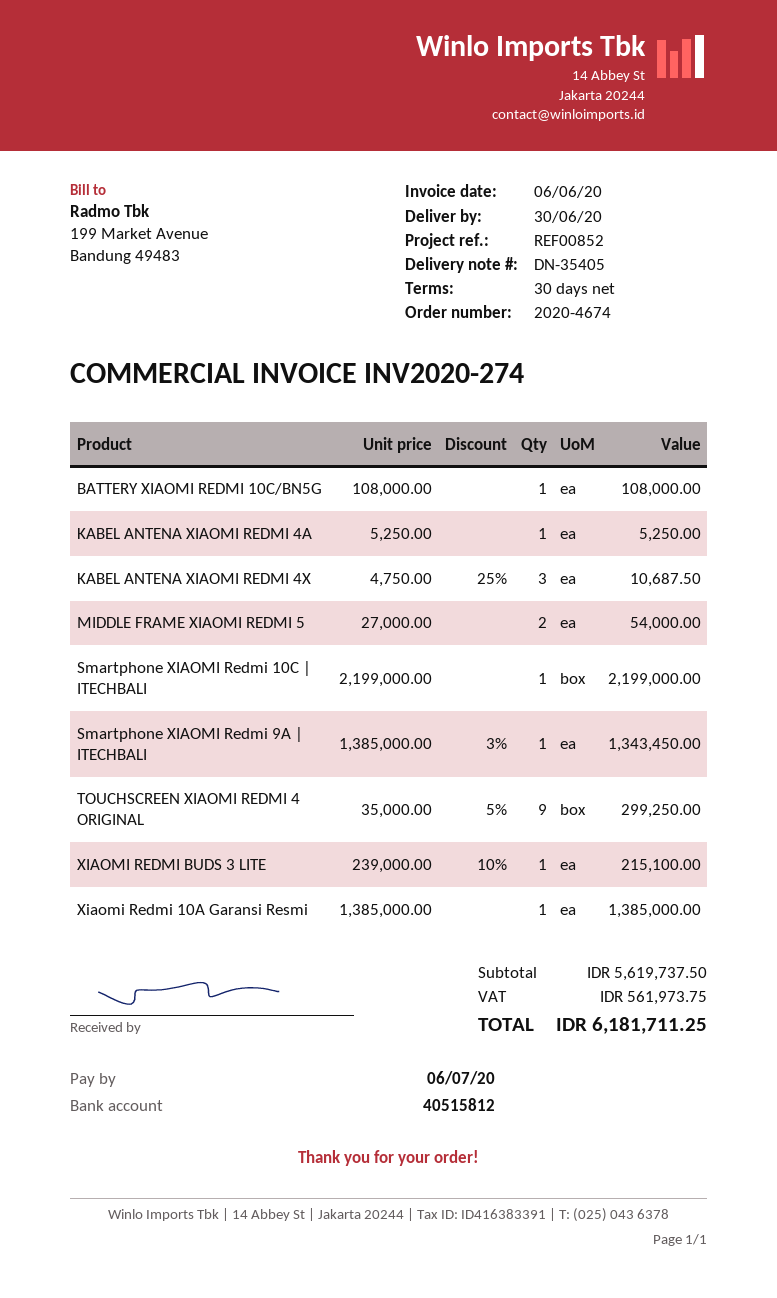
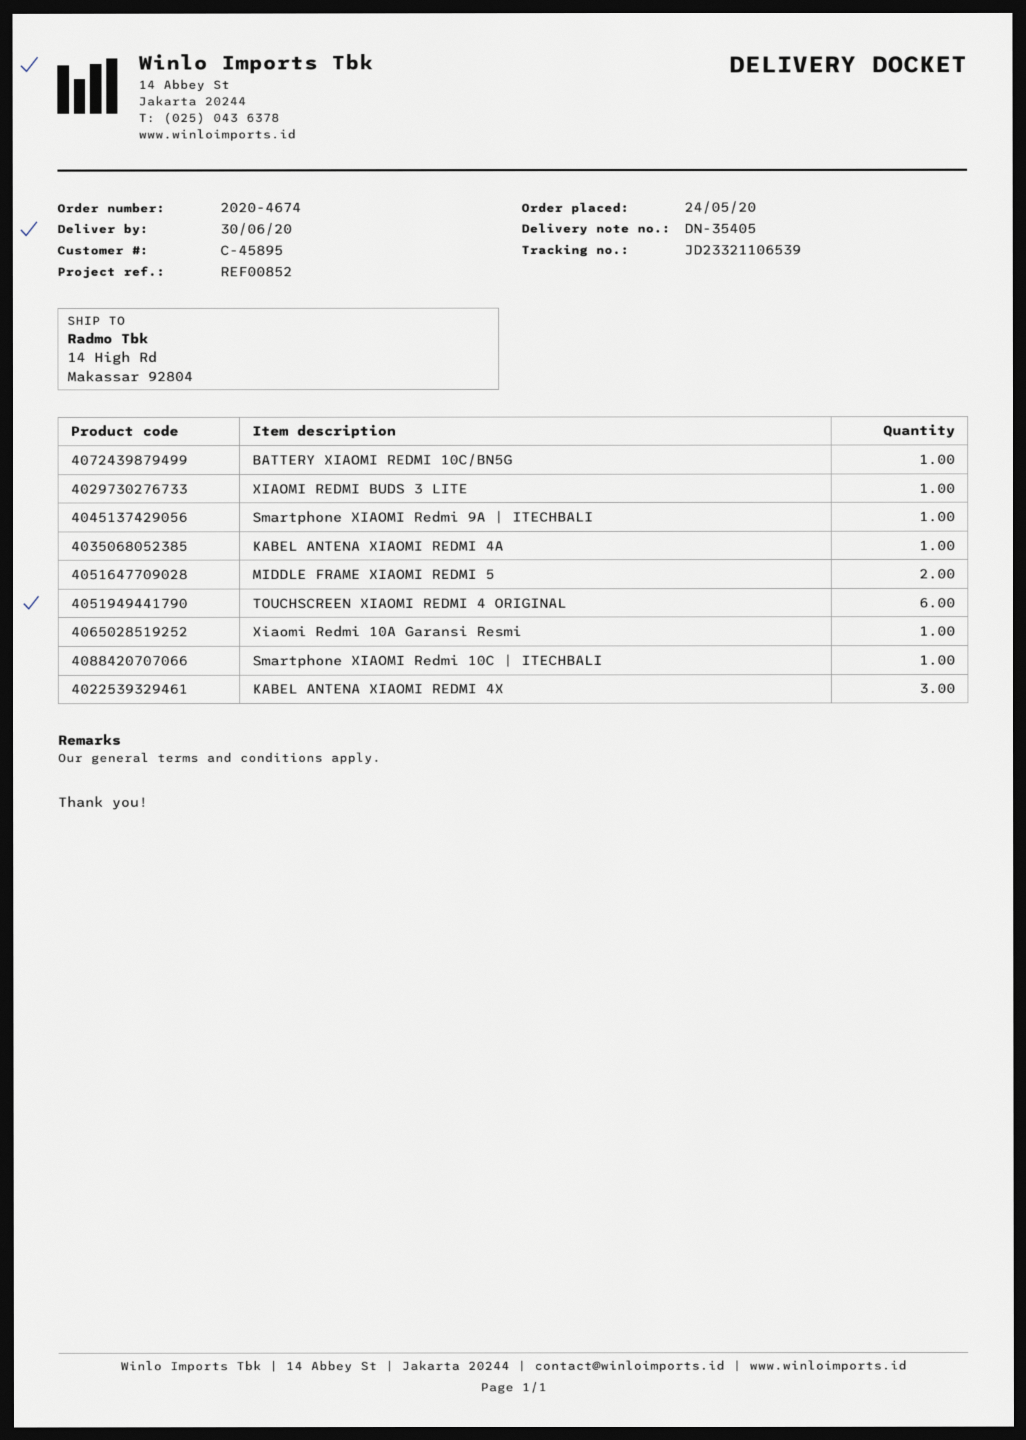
TOUCHSCREEN XIAOMI REDMI 4 ORIGINAL: 9 -> 6

